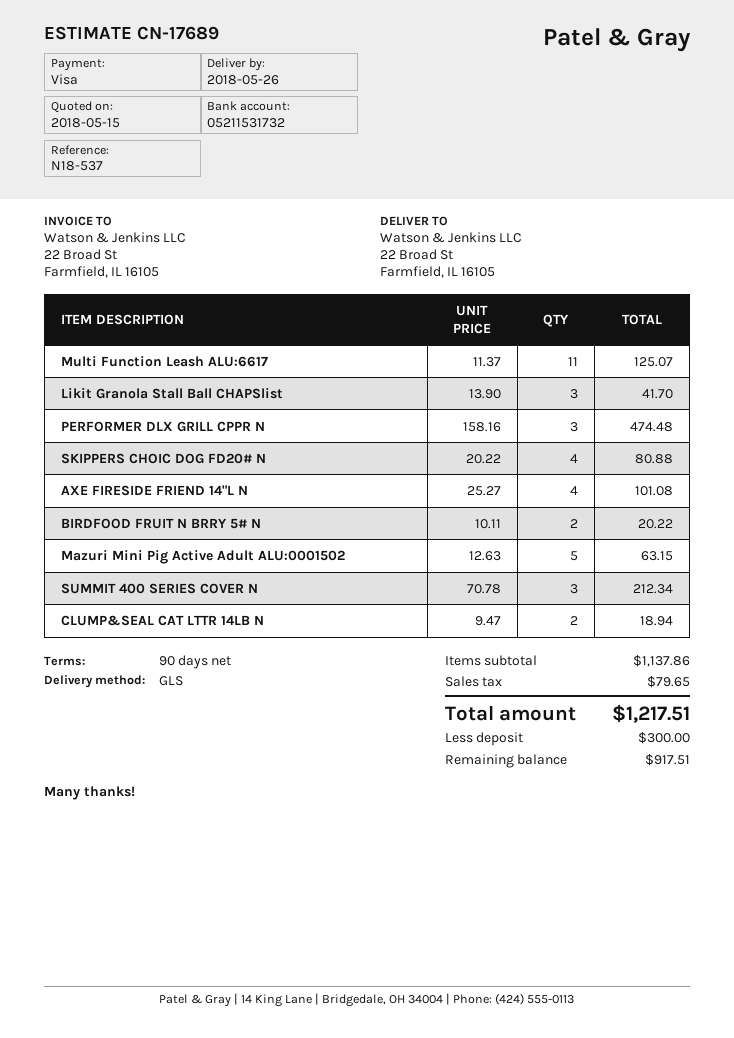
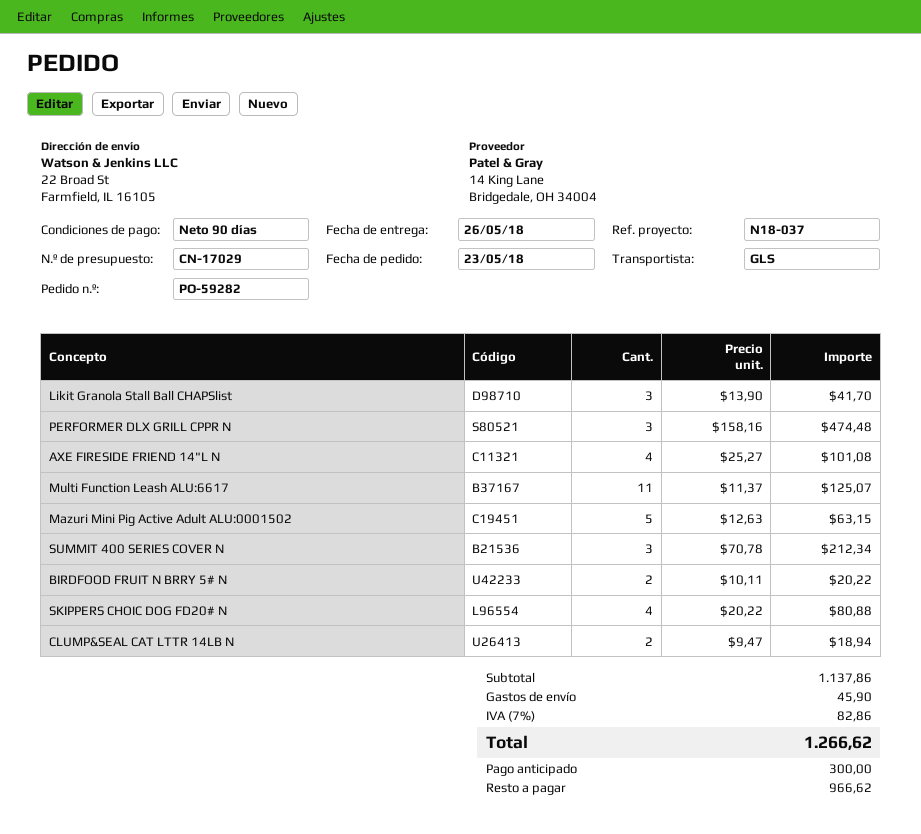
quote number: CN-17689 -> CN-17029
reference: N18-537 -> N18-037
shipping: none -> 45.90
tax: 79.65 -> 82.86
total: 1217.51 -> 1266.62
balance: 917.51 -> 966.62

